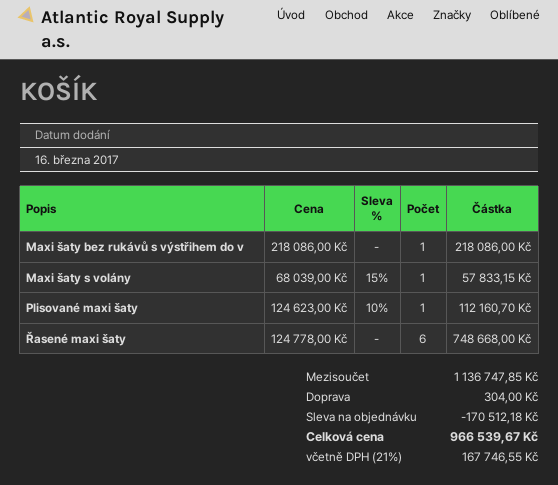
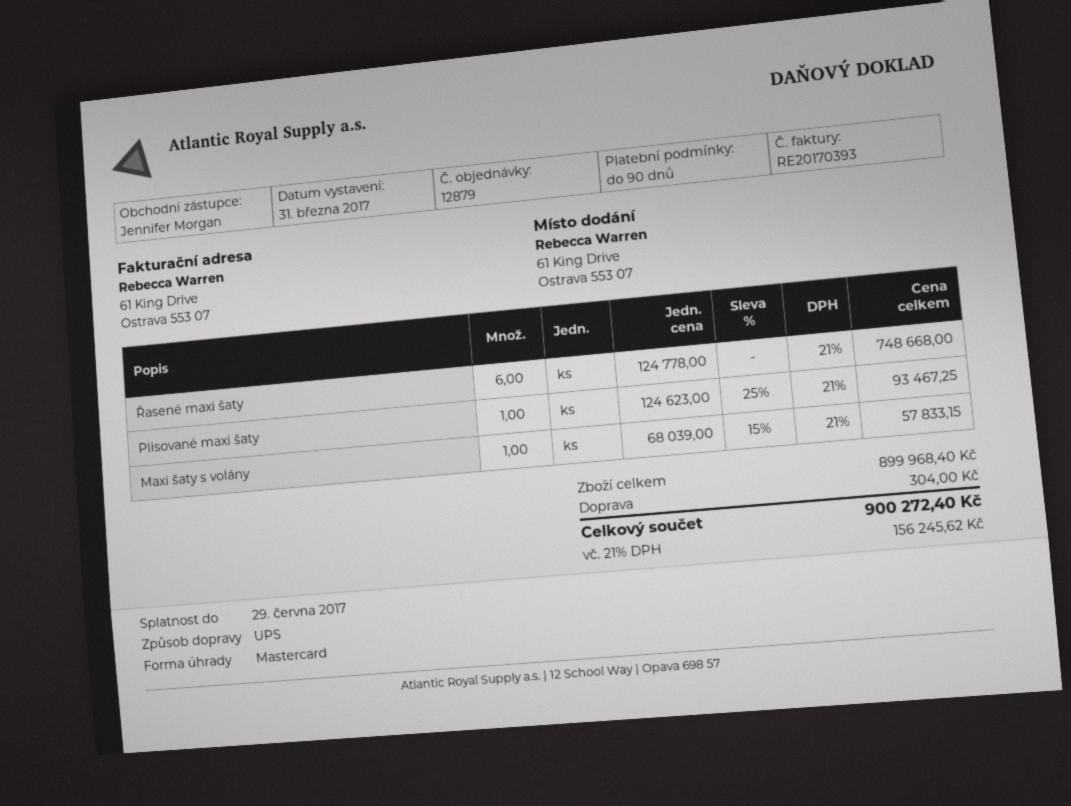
Maxi šaty bez rukávů s výstřihem do v: 1 x 218086.00 = 218086.00 -> none
Plisované maxi šaty: 1 x 124623.00 - 10% = 112160.70 -> 1 x 124623.00 - 25% = 93467.25
subtotal: 1136747.85 -> 899968.40
discount: 170512.18 -> none
tax: 21% = 167746.55 -> 21% = 156245.62
total: 966539.67 -> 900272.40

